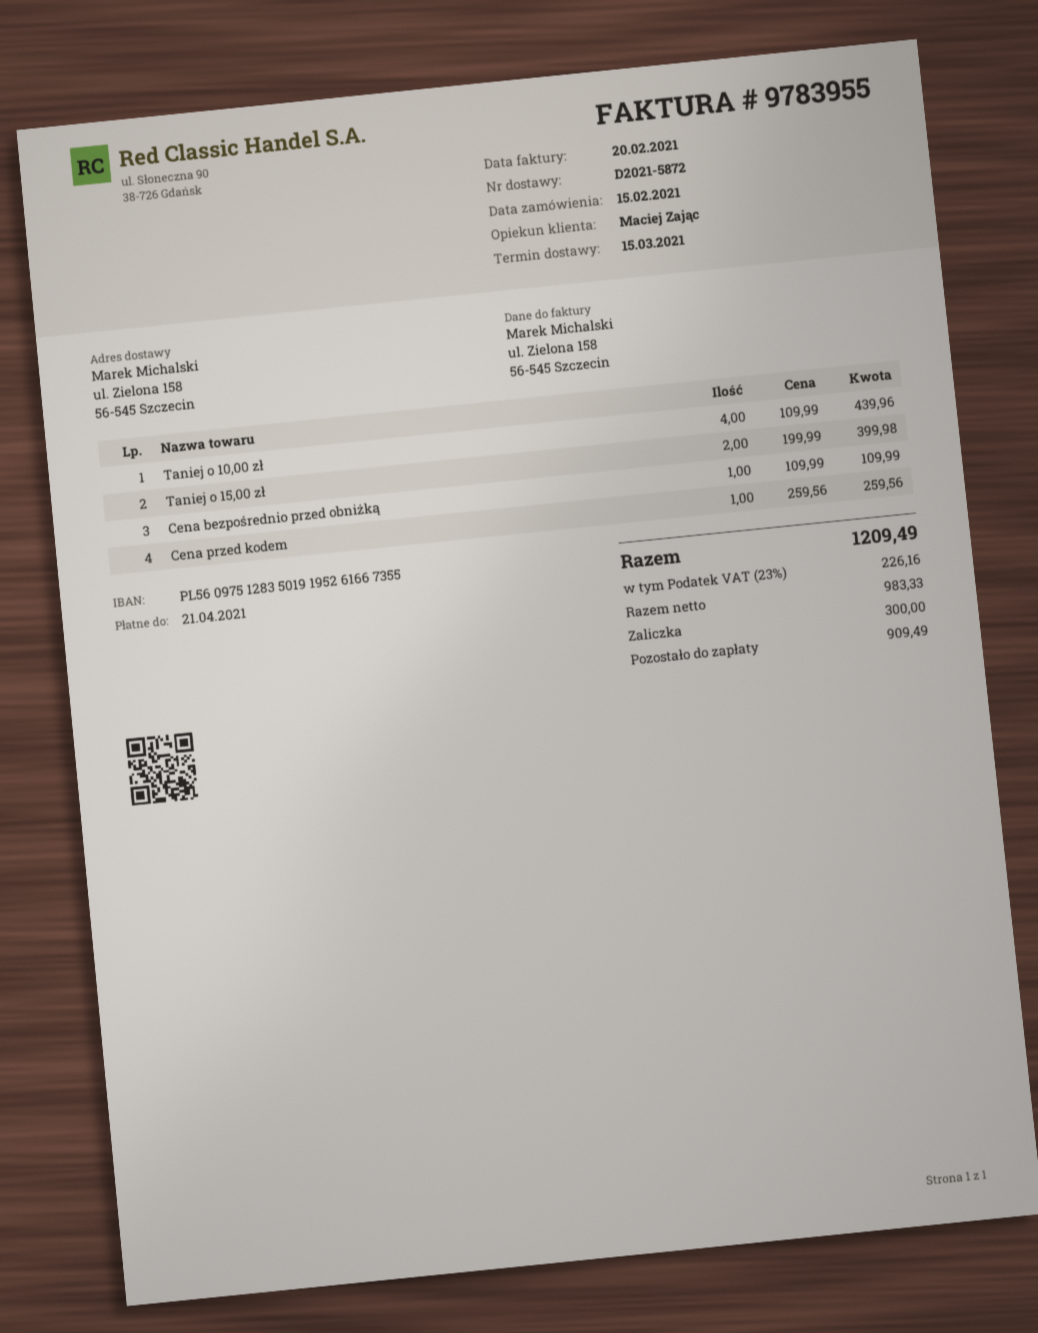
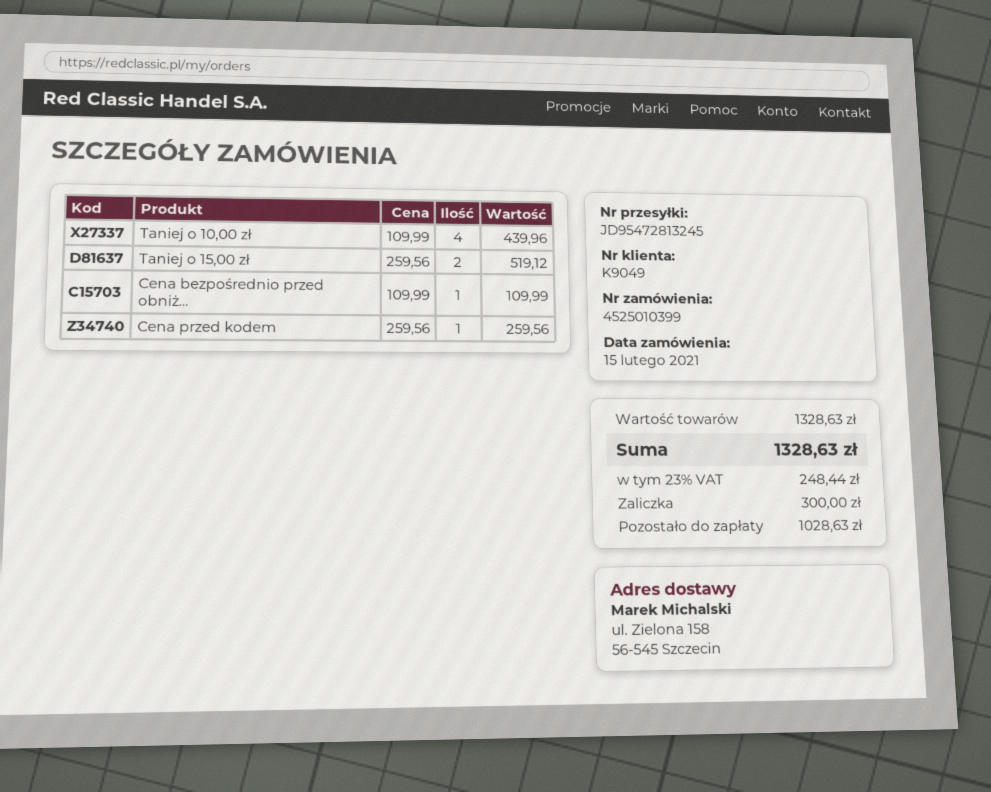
Taniej o 15,00 zł: 2 x 199.99 = 399.98 -> 2 x 259.56 = 519.12
tax: 23% = 226.16 -> 23% = 248.44
total: 1209.49 -> 1328.63
balance: 909.49 -> 1028.63

